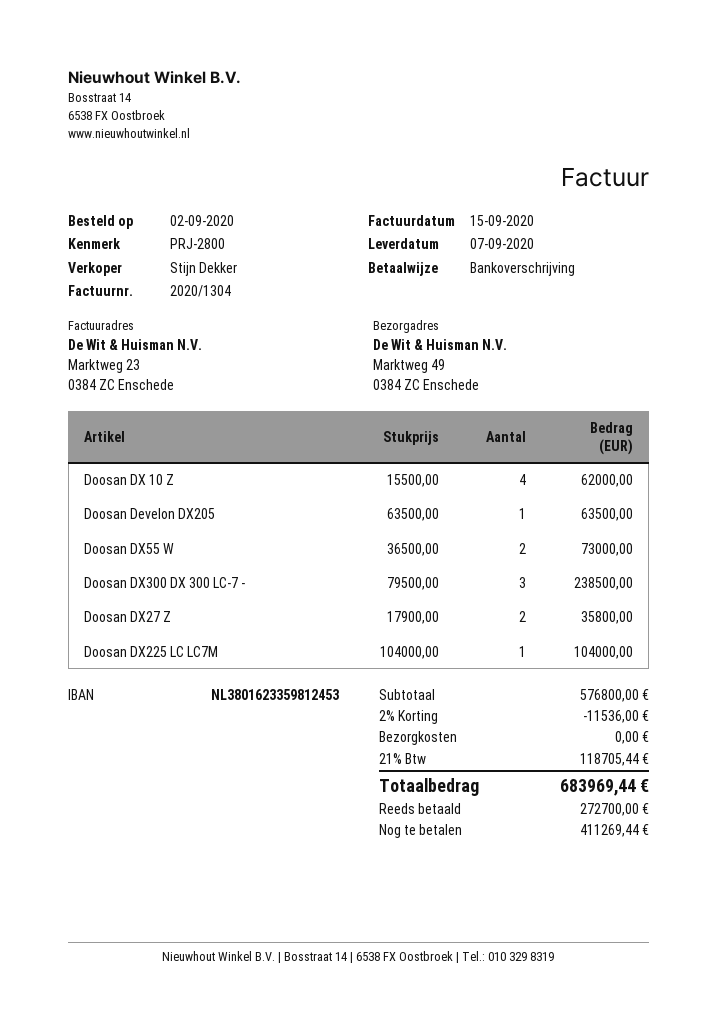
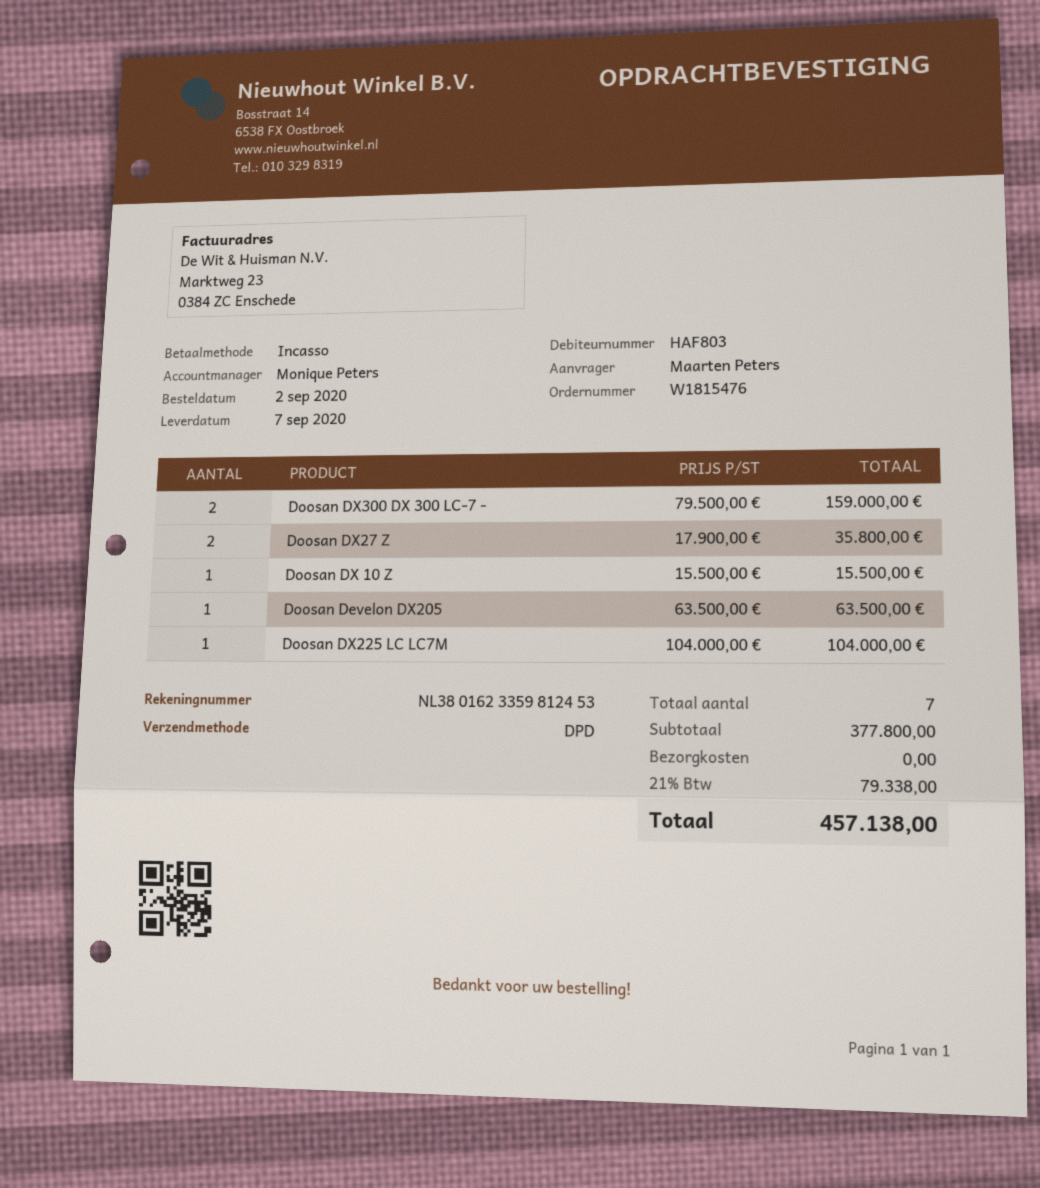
sales rep: Stijn Dekker -> Monique Peters
payment method: bank transfer -> direct debit
Doosan DX 10 Z: 4 x 15500.00 = 62000.00 -> 1 x 15500.00 = 15500.00
Doosan DX55 W: 2 x 36500.00 = 73000.00 -> none
Doosan DX300 DX 300 LC-7 -: 3 x 79500.00 = 238500.00 -> 2 x 79500.00 = 159000.00
subtotal: 576800.00 -> 377800.00
discount: 2% = 11536.00 -> none
tax: 21% = 118705.44 -> 21% = 79338.00
total: 683969.44 -> 457138.00

